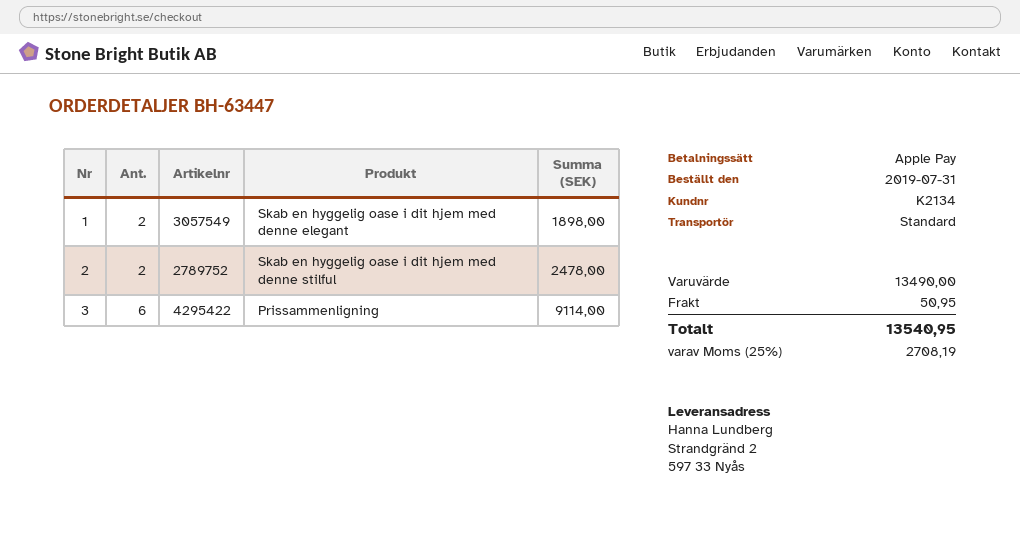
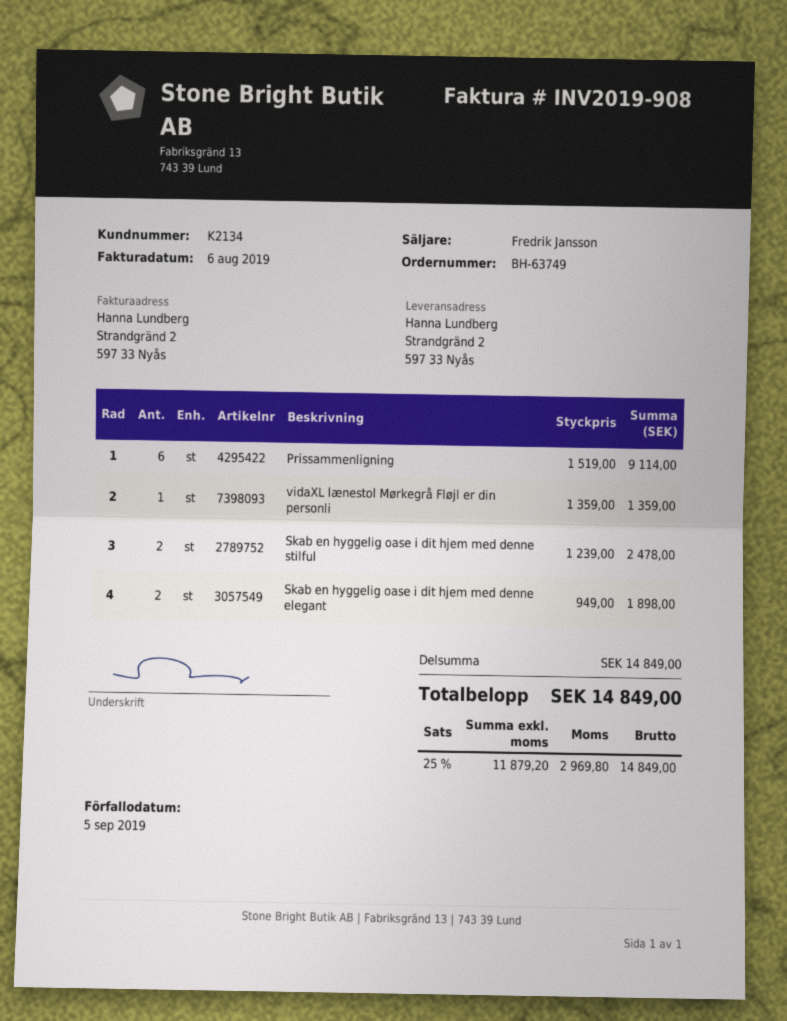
order number: BH-63447 -> BH-63749
vidaXL lænestol Mørkegrå Fløjl er din personli: none -> 1 for 1359.00
subtotal: 13490.00 -> 14849.00
shipping: 50.95 -> none
tax: 25% = 2708.19 -> 25% = 2969.80
total: 13540.95 -> 14849.00

